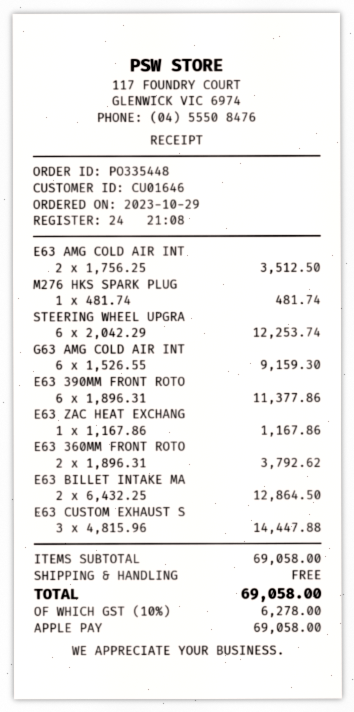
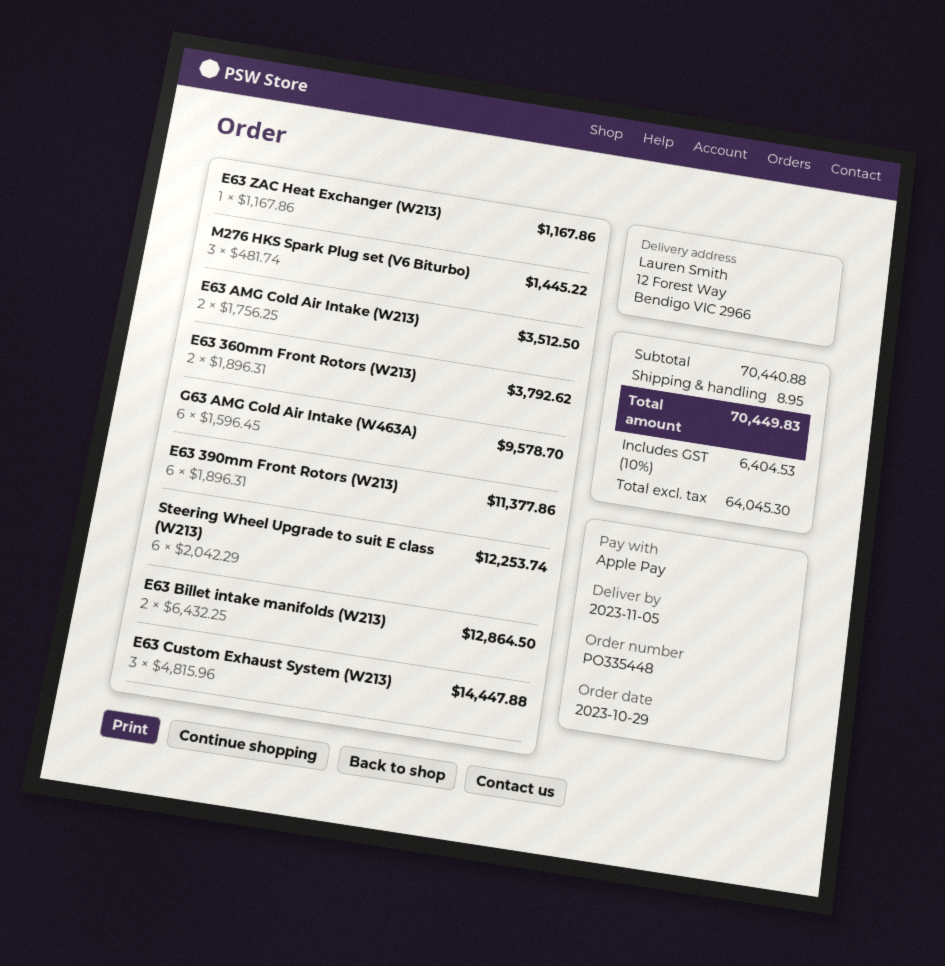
M276 HKS SPARK PLUG: 1 x 481.74 = 481.74 -> 3 x 481.74 = 1445.22
G63 AMG COLD AIR INT: 6 x 1526.55 = 9159.30 -> 6 x 1596.45 = 9578.70
subtotal: 69058.00 -> 70440.88
shipping: 0.00 -> 8.95
tax: 10% = 6278.00 -> 10% = 6404.53
total: 69058.00 -> 70449.83

